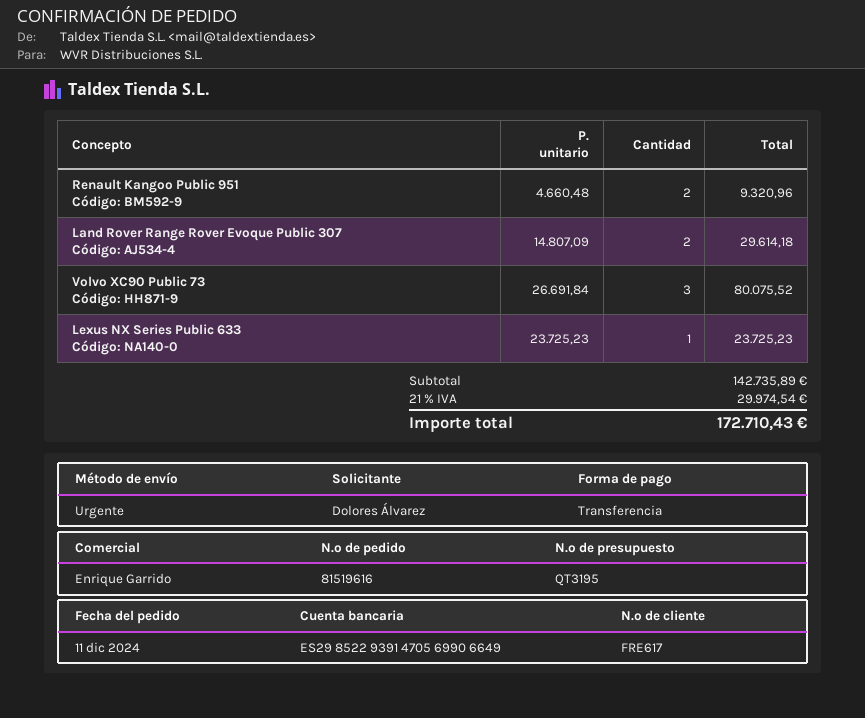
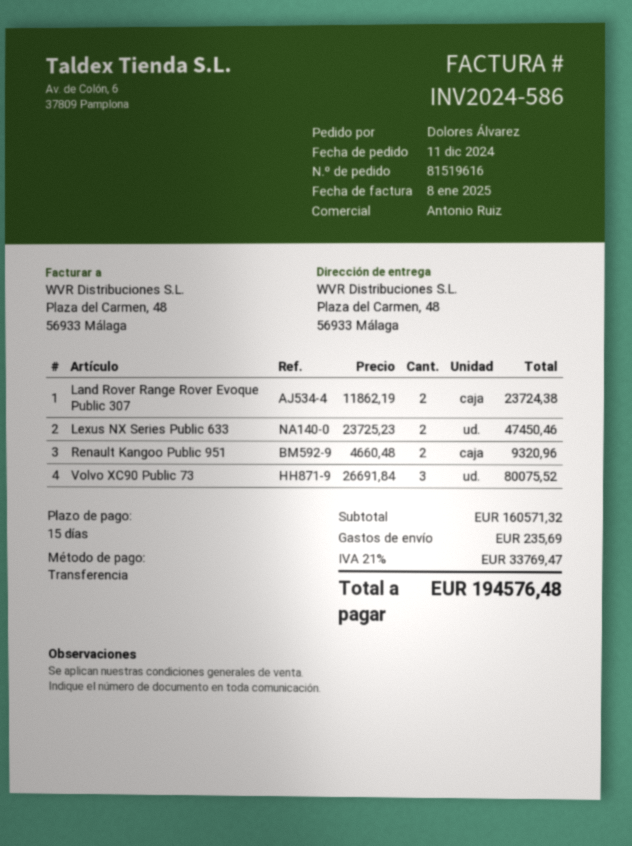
sales rep: Enrique Garrido -> Antonio Ruiz
Land Rover Range Rover Evoque Public 307: 2 x 14807.09 = 29614.18 -> 2 x 11862.19 = 23724.38
Lexus NX Series Public 633: 1 x 23725.23 = 23725.23 -> 2 x 23725.23 = 47450.46
subtotal: 142735.89 -> 160571.32
shipping: none -> 235.69
tax: 21% = 29974.54 -> 21% = 33769.47
total: 172710.43 -> 194576.48

